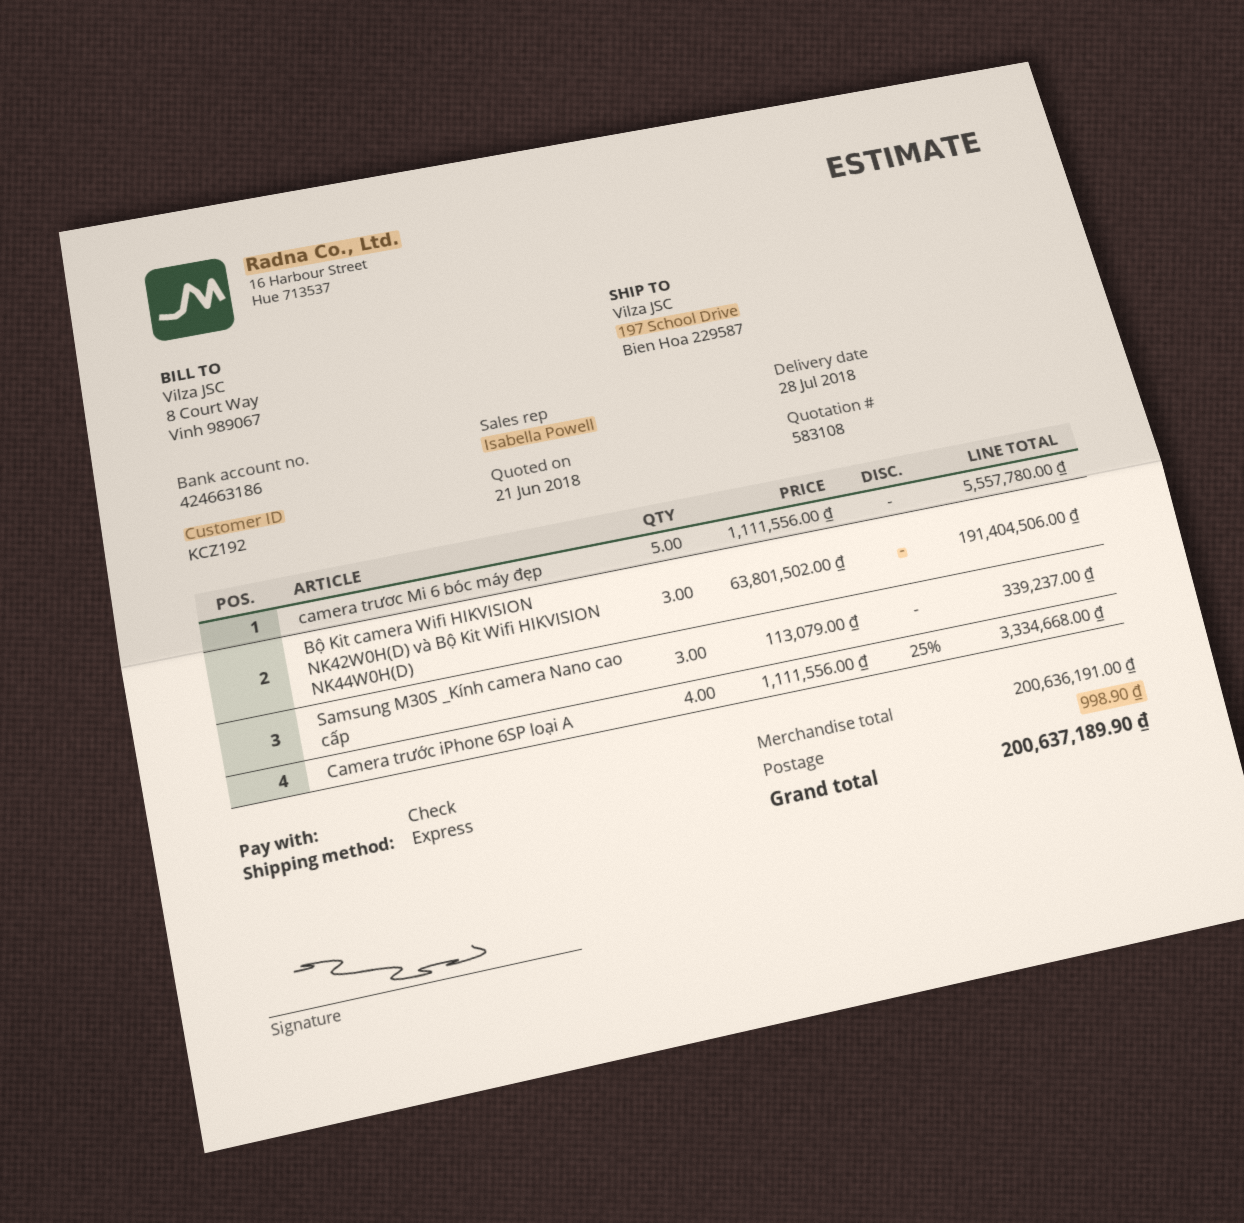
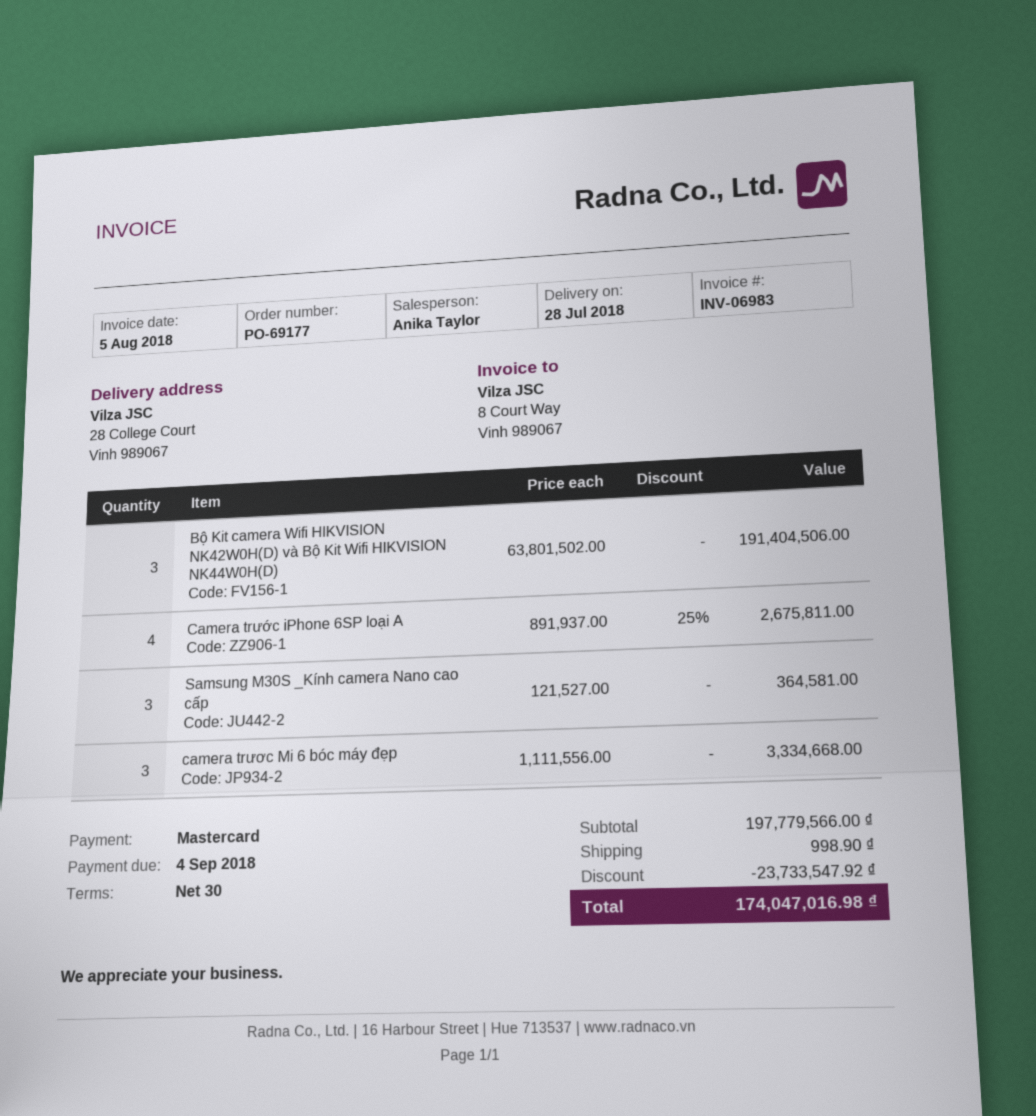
sales rep: Isabella Powell -> Anika Taylor
payment method: cheque -> Mastercard
ship to: 197 School Drive, Bien Hoa 229587 -> 28 College Court, Vinh 989067
camera trươc Mi 6 bóc máy đẹp: 5 x 1111556.00 = 5557780.00 -> 3 x 1111556.00 = 3334668.00
Samsung M30S _Kính camera Nano cao cấp: 3 x 113079.00 = 339237.00 -> 3 x 121527.00 = 364581.00
Camera trước iPhone 6SP loại A: 4 x 1111556.00 - 25% = 3334668.00 -> 4 x 891937.00 - 25% = 2675811.00
subtotal: 200636191.00 -> 197779566.00
discount: none -> 23733547.92
total: 200637189.90 -> 174047016.98

